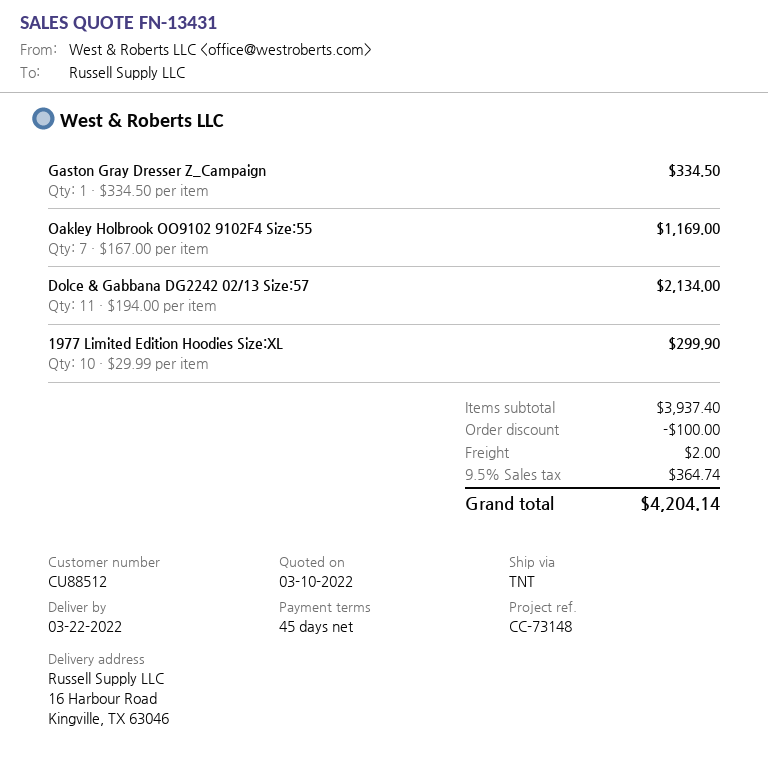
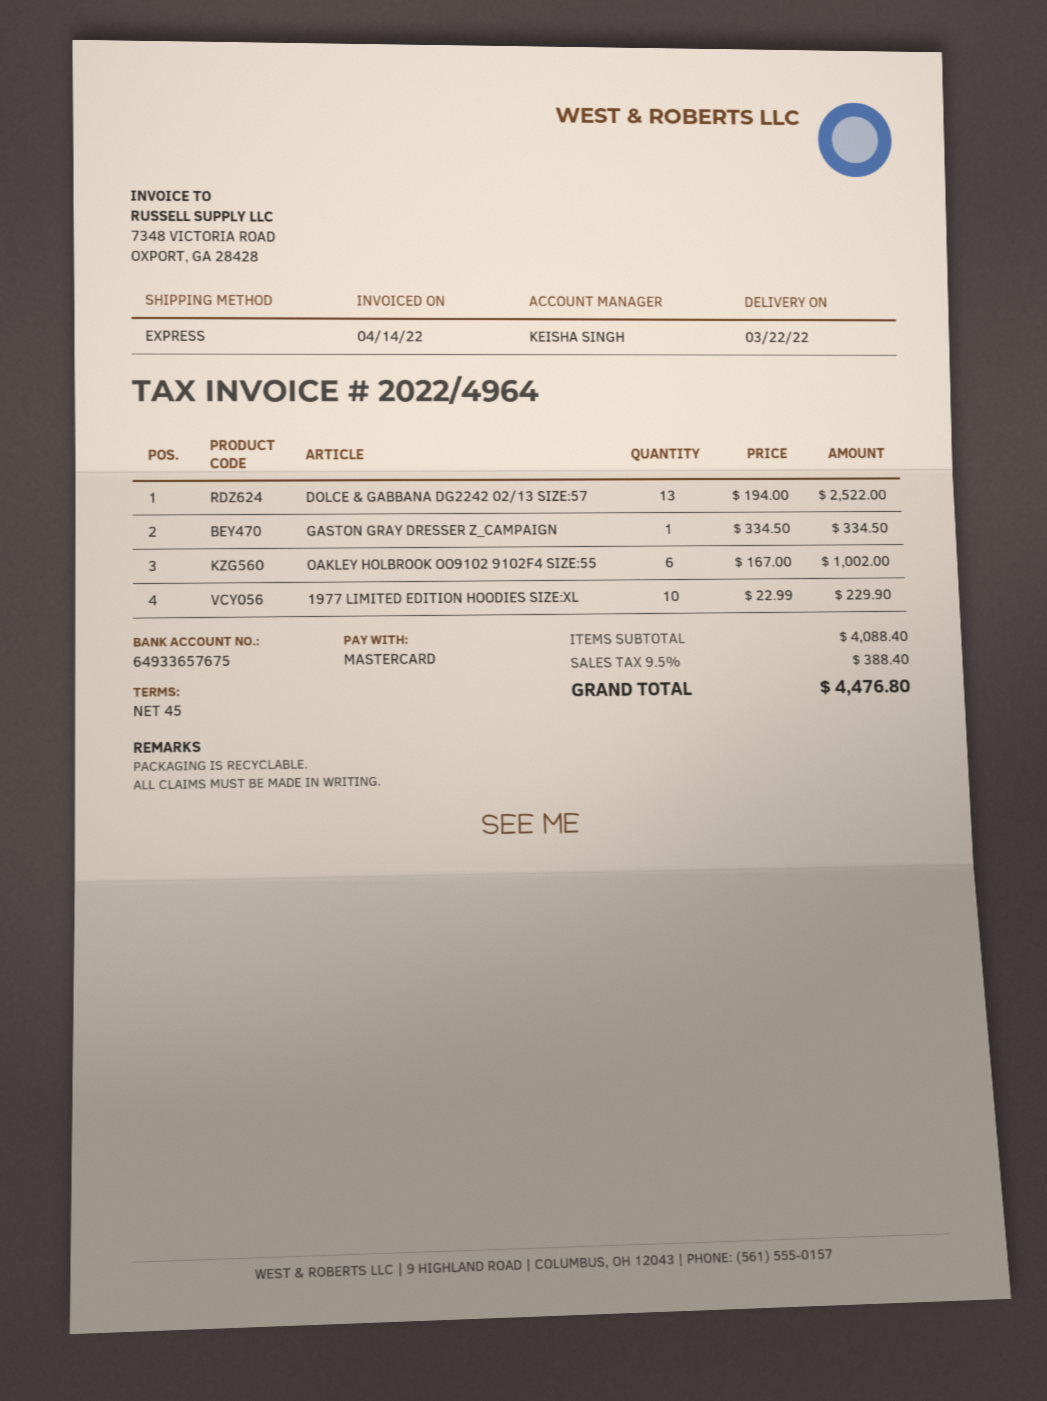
shipping method: TNT -> express
Oakley Holbrook OO9102 9102F4 Size:55: 7 x 167.00 = 1169.00 -> 6 x 167.00 = 1002.00
Dolce & Gabbana DG2242 02/13 Size:57: 11 x 194.00 = 2134.00 -> 13 x 194.00 = 2522.00
1977 Limited Edition Hoodies Size:XL: 10 x 29.99 = 299.90 -> 10 x 22.99 = 229.90
subtotal: 3937.40 -> 4088.40
discount: 100.00 -> none
shipping: 2.00 -> none
tax: 9.5% = 364.74 -> 9.5% = 388.40
total: 4204.14 -> 4476.80

